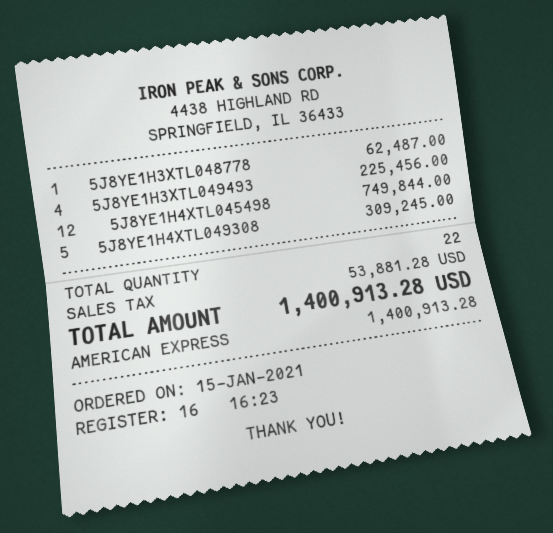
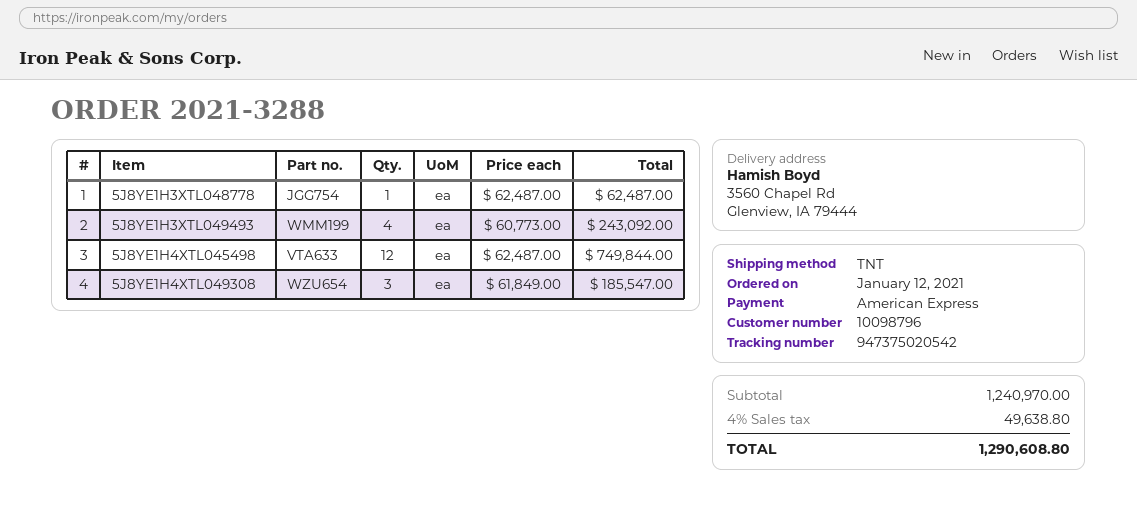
order date: 2021-01-15 -> 2021-01-12
5J8YE1H3XTL049493: 4 for 225456.00 -> 4 for 243092.00
5J8YE1H4XTL049308: 5 for 309245.00 -> 3 for 185547.00
tax: 53881.28 -> 49638.80
total: 1400913.28 -> 1290608.80

